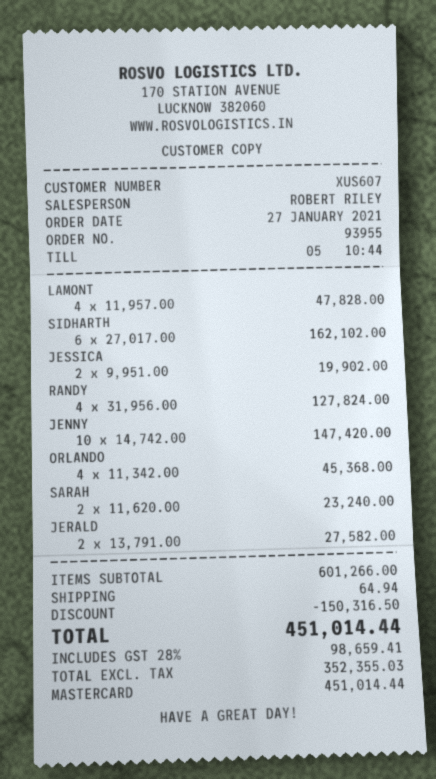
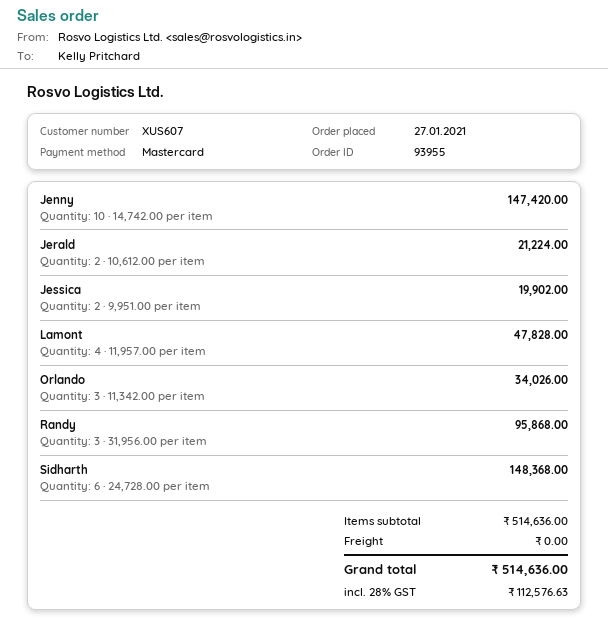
SIDHARTH: 6 x 27017.00 = 162102.00 -> 6 x 24728.00 = 148368.00
RANDY: 4 x 31956.00 = 127824.00 -> 3 x 31956.00 = 95868.00
ORLANDO: 4 x 11342.00 = 45368.00 -> 3 x 11342.00 = 34026.00
SARAH: 2 x 11620.00 = 23240.00 -> none
JERALD: 2 x 13791.00 = 27582.00 -> 2 x 10612.00 = 21224.00
subtotal: 601266.00 -> 514636.00
discount: 150316.50 -> none
shipping: 64.94 -> 0.00
tax: 28% = 98659.41 -> 28% = 112576.63
total: 451014.44 -> 514636.00

